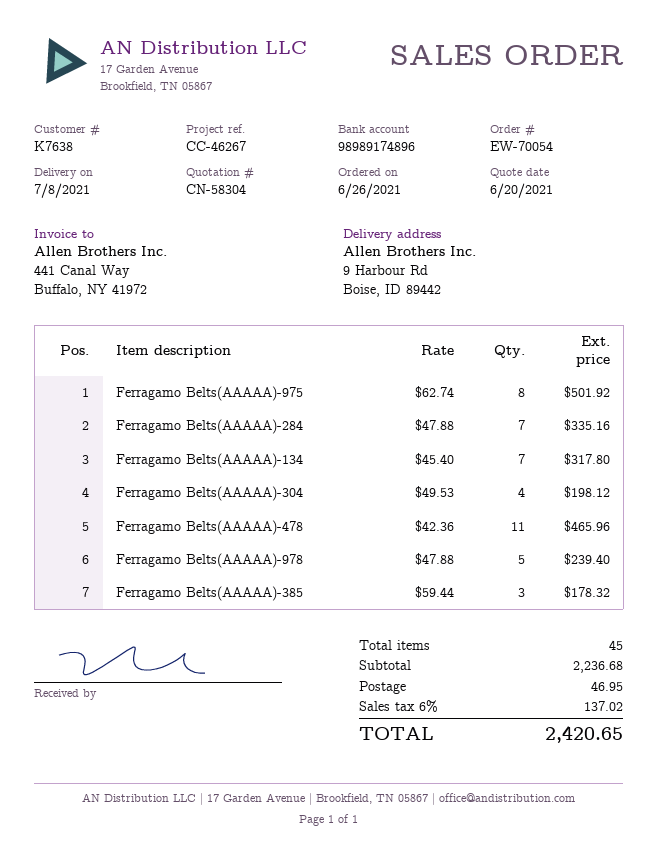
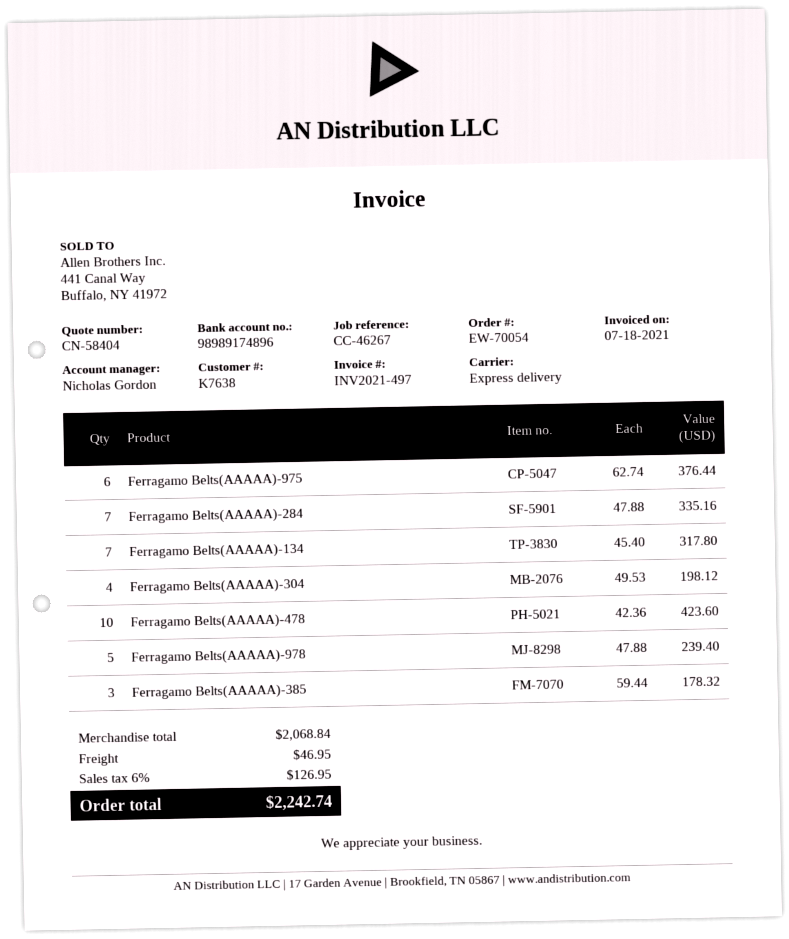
quote number: CN-58304 -> CN-58404
Ferragamo Belts(AAAAA)-975: 8 x 62.74 = 501.92 -> 6 x 62.74 = 376.44
Ferragamo Belts(AAAAA)-478: 11 x 42.36 = 465.96 -> 10 x 42.36 = 423.60
subtotal: 2236.68 -> 2068.84
tax: 6% = 137.02 -> 6% = 126.95
total: 2420.65 -> 2242.74

